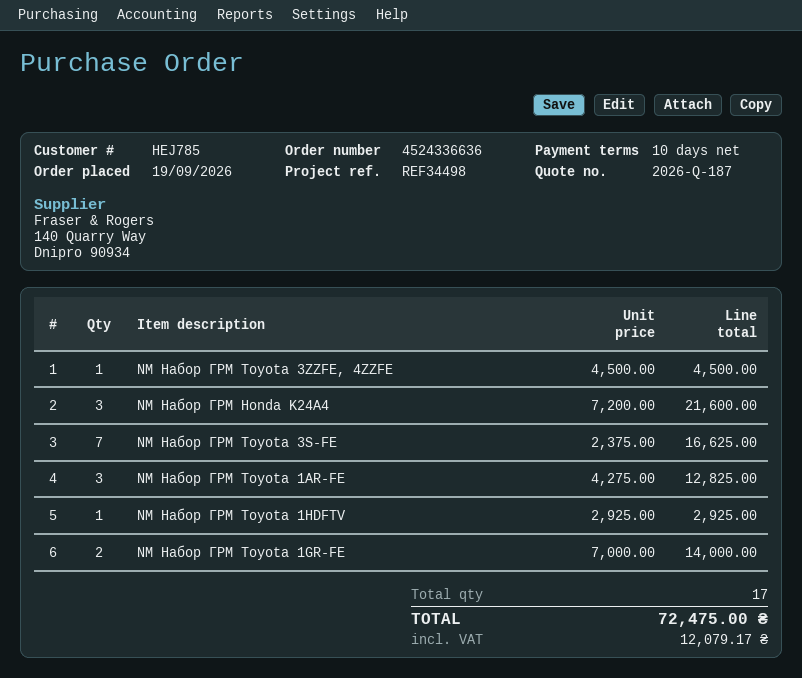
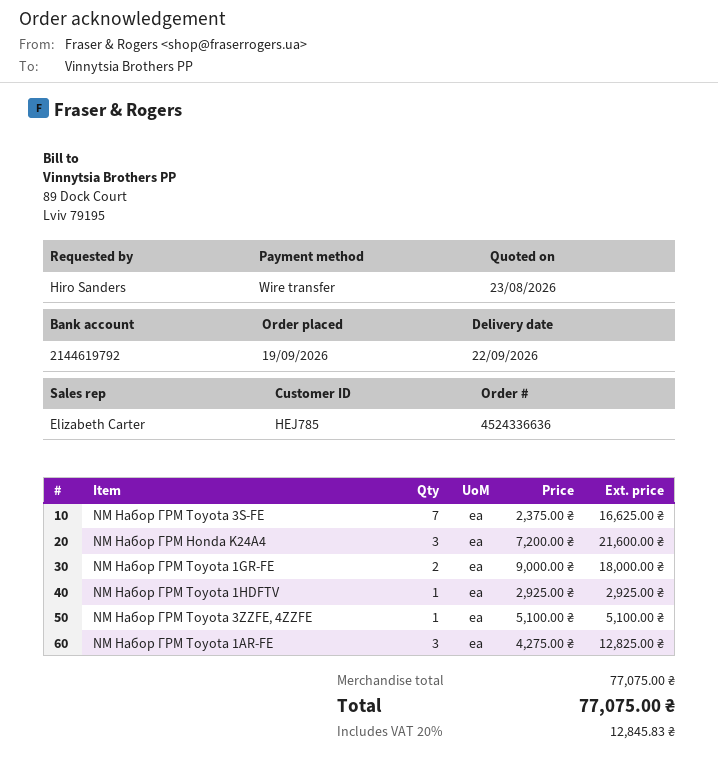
NM Набор ГРМ Toyota 3ZZFE, 4ZZFE: 1 x 4500.00 = 4500.00 -> 1 x 5100.00 = 5100.00
NM Набор ГРМ Toyota 1GR-FE: 2 x 7000.00 = 14000.00 -> 2 x 9000.00 = 18000.00
tax: 12079.17 -> 12845.83
total: 72475.00 -> 77075.00

